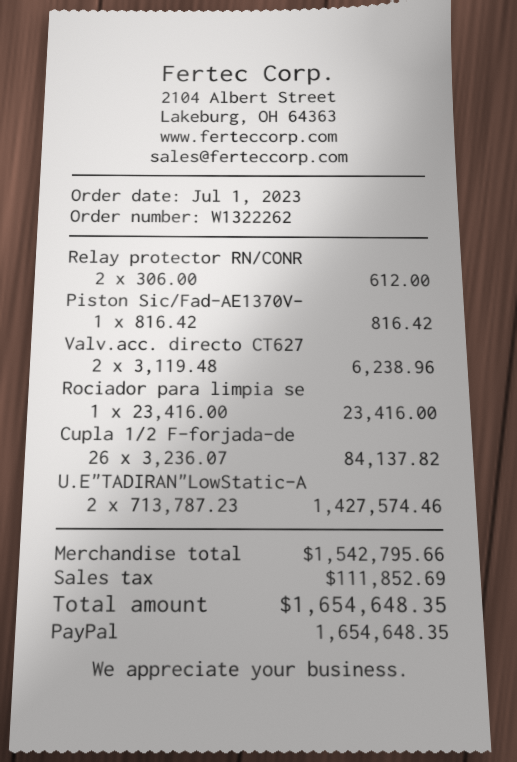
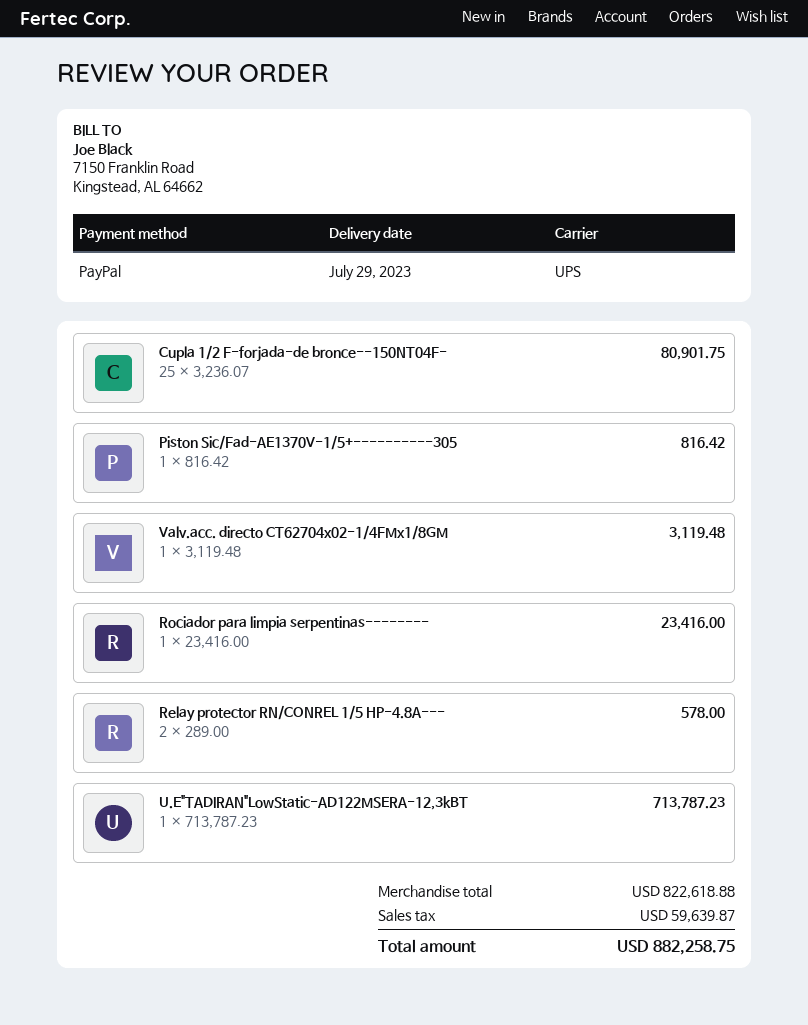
Relay protector RN/CONR: 2 x 306.00 = 612.00 -> 2 x 289.00 = 578.00
Valv.acc. directo CT627: 2 x 3119.48 = 6238.96 -> 1 x 3119.48 = 3119.48
Cupla 1/2 F-forjada-de: 26 x 3236.07 = 84137.82 -> 25 x 3236.07 = 80901.75
U.E"TADIRAN"LowStatic-A: 2 x 713787.23 = 1427574.46 -> 1 x 713787.23 = 713787.23
subtotal: 1542795.66 -> 822618.88
tax: 111852.69 -> 59639.87
total: 1654648.35 -> 882258.75

